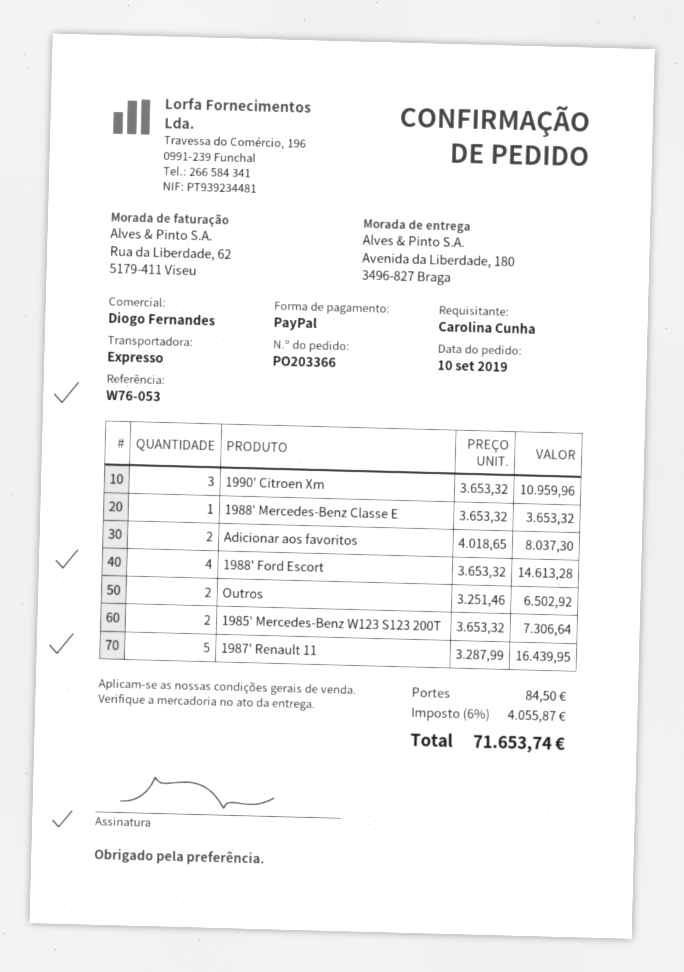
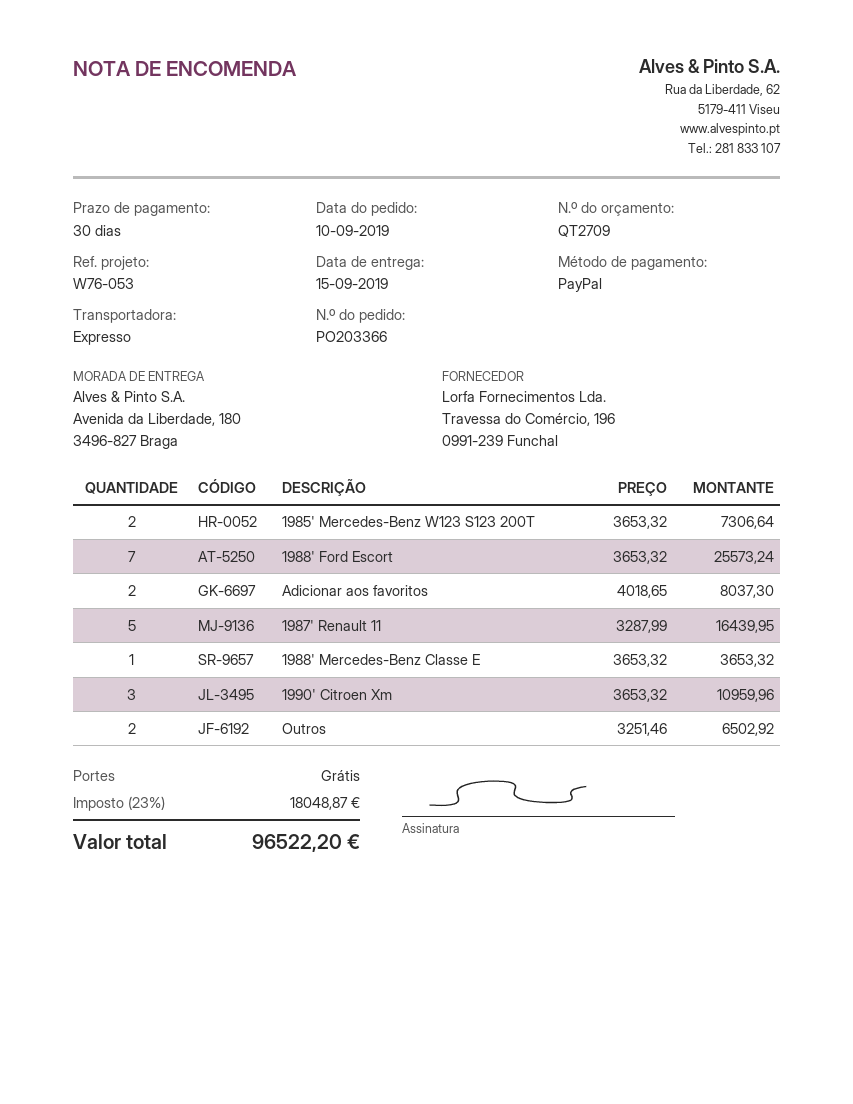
1988' Ford Escort: 4 x 3653.32 = 14613.28 -> 7 x 3653.32 = 25573.24
shipping: 84.50 -> 0.00
tax: 6% = 4055.87 -> 23% = 18048.87
total: 71653.74 -> 96522.20

